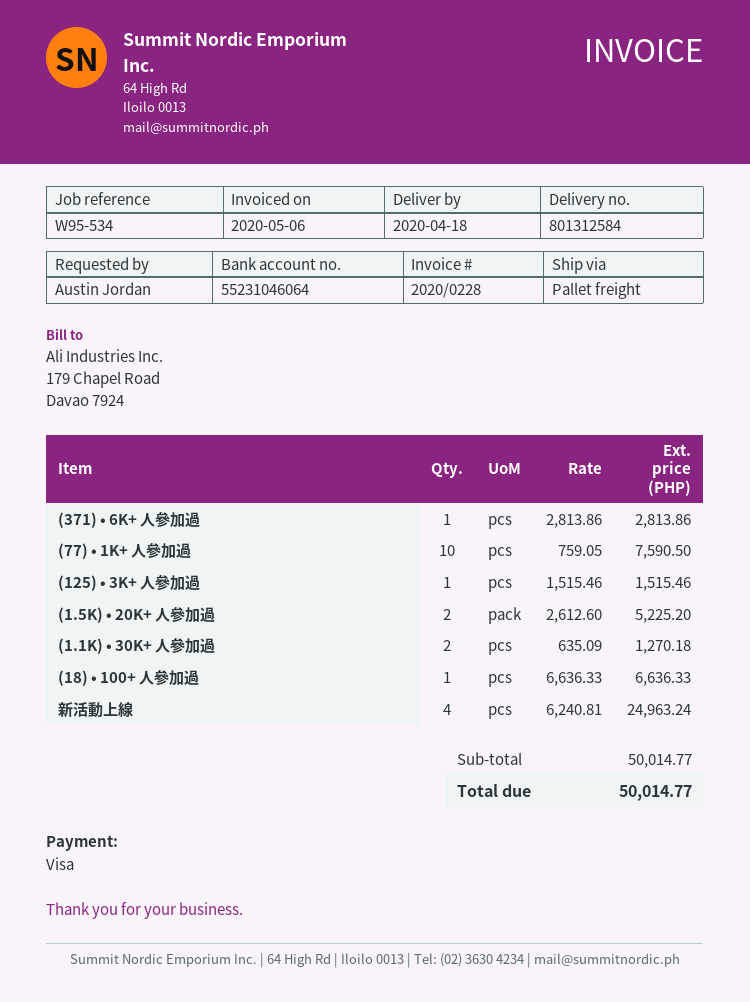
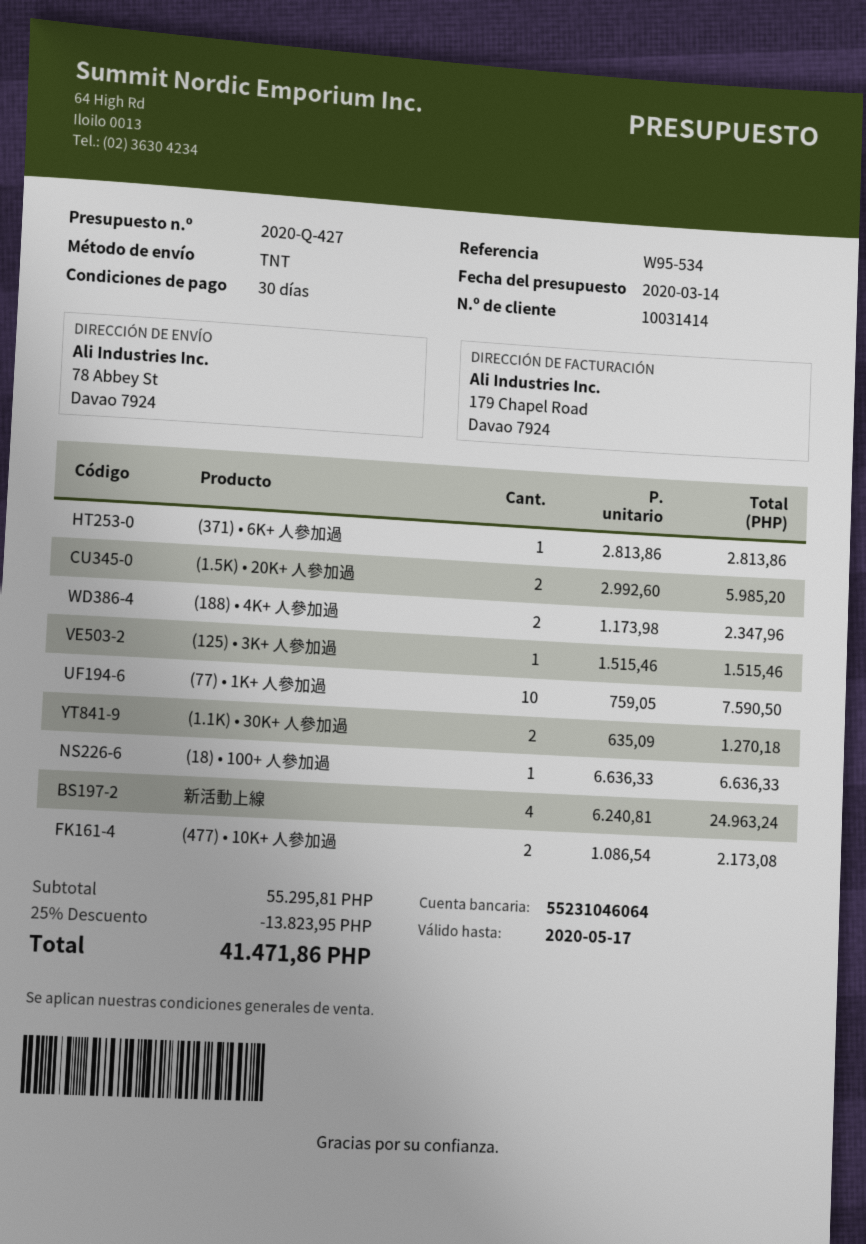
shipping method: pallet freight -> TNT
(1.5K) • 20K+ 人參加過: 2 x 2612.60 = 5225.20 -> 2 x 2992.60 = 5985.20
(188) • 4K+ 人參加過: none -> 2 x 1173.98 = 2347.96
(477) • 10K+ 人參加過: none -> 2 x 1086.54 = 2173.08
subtotal: 50014.77 -> 55295.81
discount: none -> 25% = 13823.95
total: 50014.77 -> 41471.86

